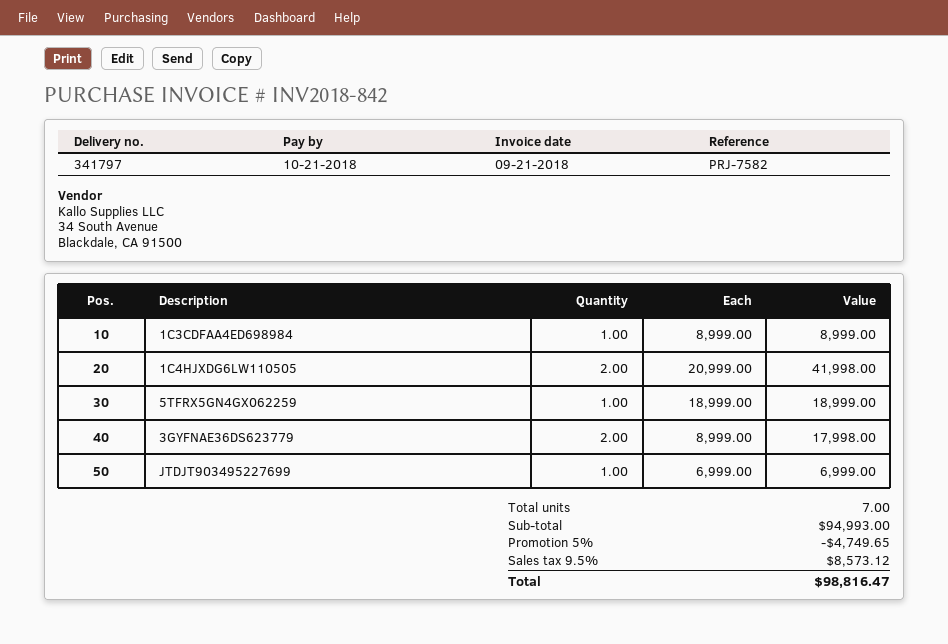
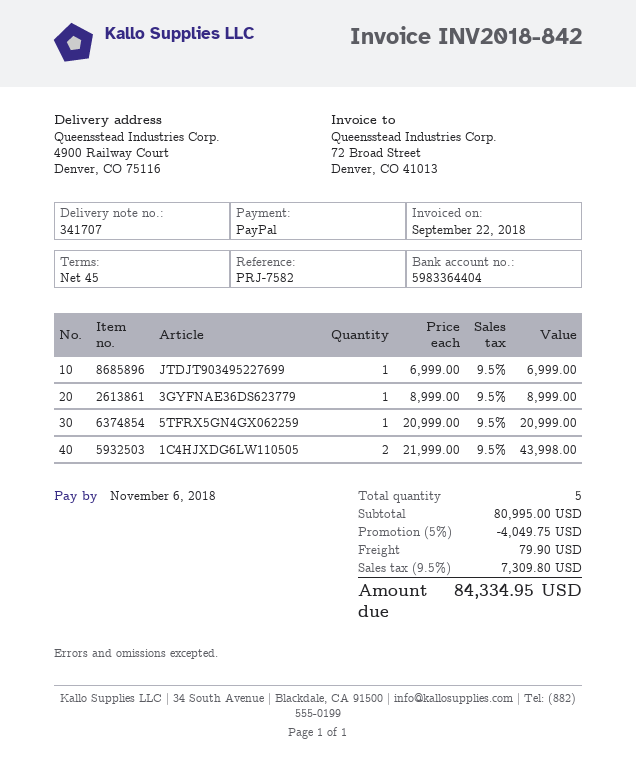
delivery note number: 341797 -> 341707
invoice date: 2018-09-21 -> 2018-09-22
due date: 2018-10-21 -> 2018-11-06
1C3CDFAA4ED698984: 1 x 8999.00 = 8999.00 -> none
1C4HJXDG6LW110505: 2 x 20999.00 = 41998.00 -> 2 x 21999.00 = 43998.00
5TFRX5GN4GX062259: 1 x 18999.00 = 18999.00 -> 1 x 20999.00 = 20999.00
3GYFNAE36DS623779: 2 x 8999.00 = 17998.00 -> 1 x 8999.00 = 8999.00
total quantity: 7 -> 5
subtotal: 94993.00 -> 80995.00
discount: 5% = 4749.65 -> 5% = 4049.75
shipping: none -> 79.90
tax: 9.5% = 8573.12 -> 9.5% = 7309.80
total: 98816.47 -> 84334.95

